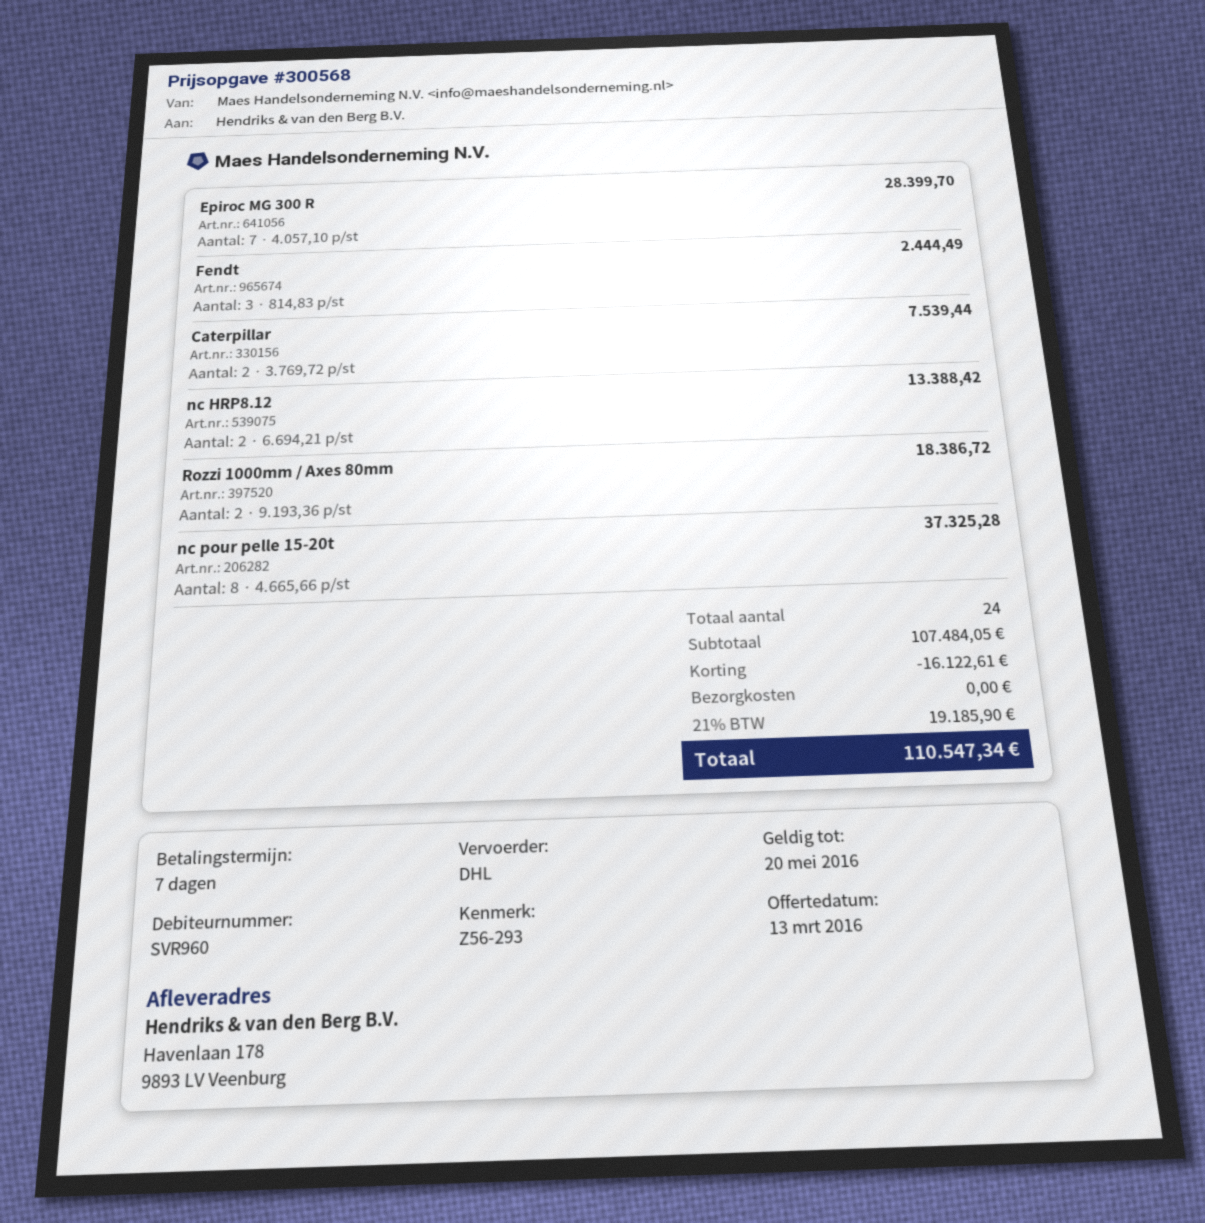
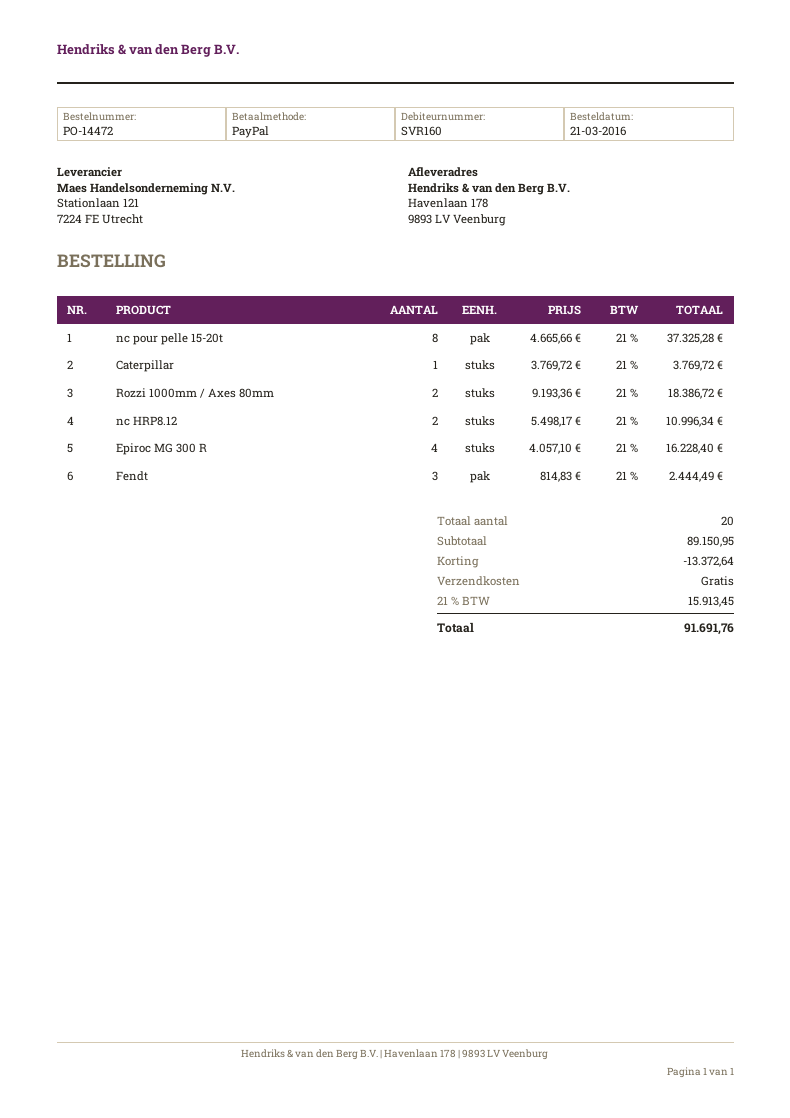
customer number: SVR960 -> SVR160
Epiroc MG 300 R: 7 x 4057.10 = 28399.70 -> 4 x 4057.10 = 16228.40
Caterpillar: 2 x 3769.72 = 7539.44 -> 1 x 3769.72 = 3769.72
nc HRP8.12: 2 x 6694.21 = 13388.42 -> 2 x 5498.17 = 10996.34
total quantity: 24 -> 20
subtotal: 107484.05 -> 89150.95
discount: 16122.61 -> 13372.64
tax: 21% = 19185.90 -> 21% = 15913.45
total: 110547.34 -> 91691.76

